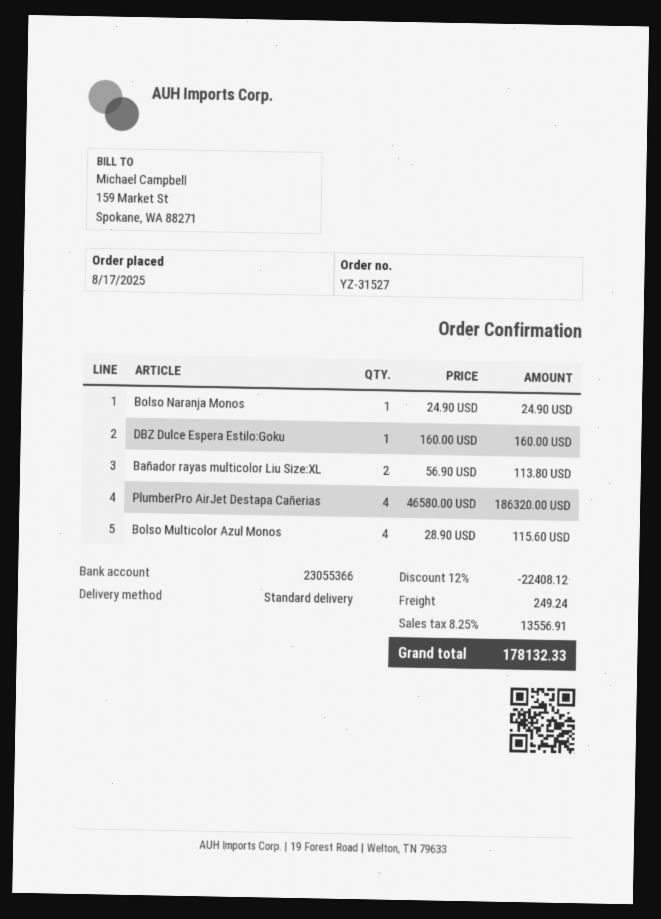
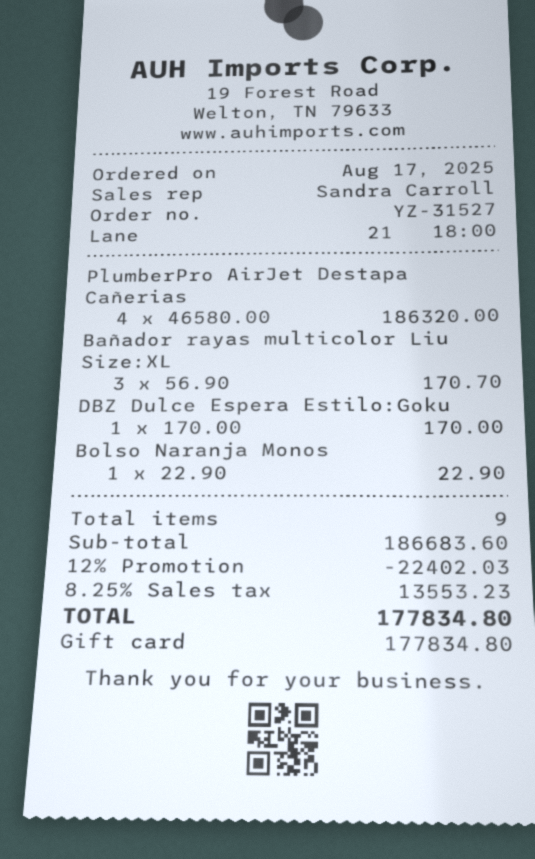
Bolso Naranja Monos: 1 x 24.90 = 24.90 -> 1 x 22.90 = 22.90
DBZ Dulce Espera Estilo:Goku: 1 x 160.00 = 160.00 -> 1 x 170.00 = 170.00
Bañador rayas multicolor Liu Size:XL: 2 x 56.90 = 113.80 -> 3 x 56.90 = 170.70
Bolso Multicolor Azul Monos: 4 x 28.90 = 115.60 -> none
discount: 12% = 22408.12 -> 12% = 22402.03
shipping: 249.24 -> none
tax: 8.25% = 13556.91 -> 8.25% = 13553.23
total: 178132.33 -> 177834.80

